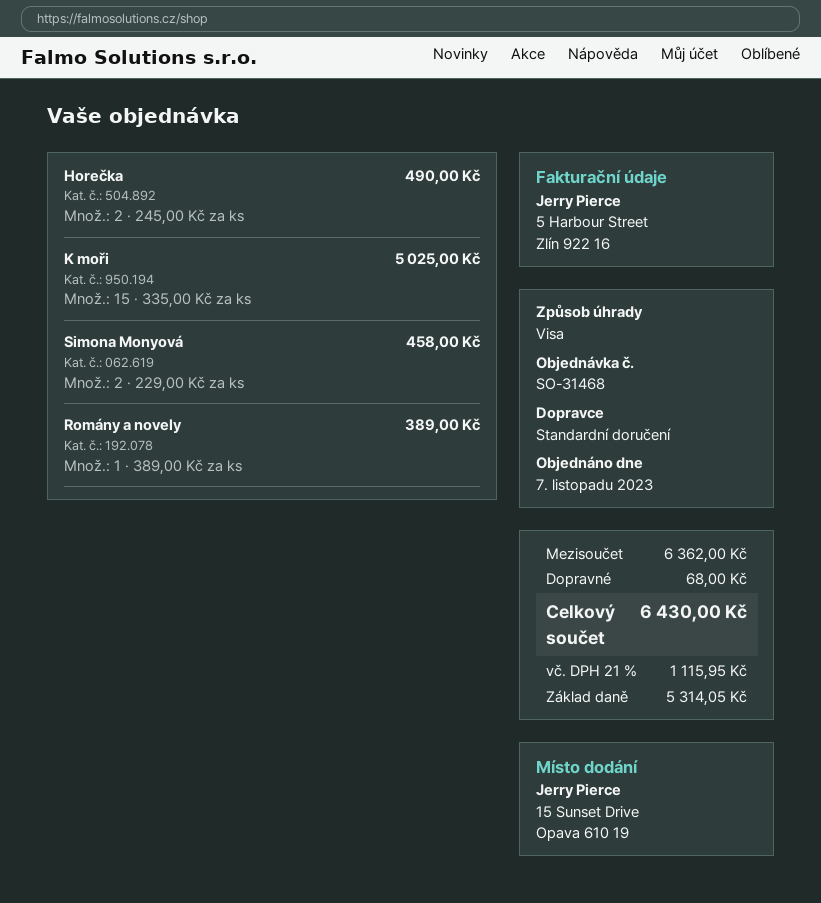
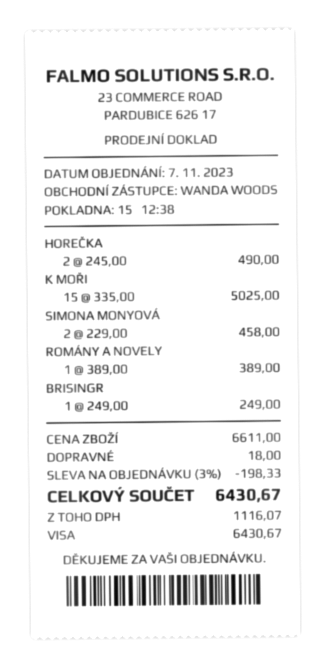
BRISINGR: none -> 1 x 249.00 = 249.00
subtotal: 6362.00 -> 6611.00
discount: none -> 3% = 198.33
shipping: 68.00 -> 18.00
tax: 1115.95 -> 1116.07
total: 6430.00 -> 6430.67

